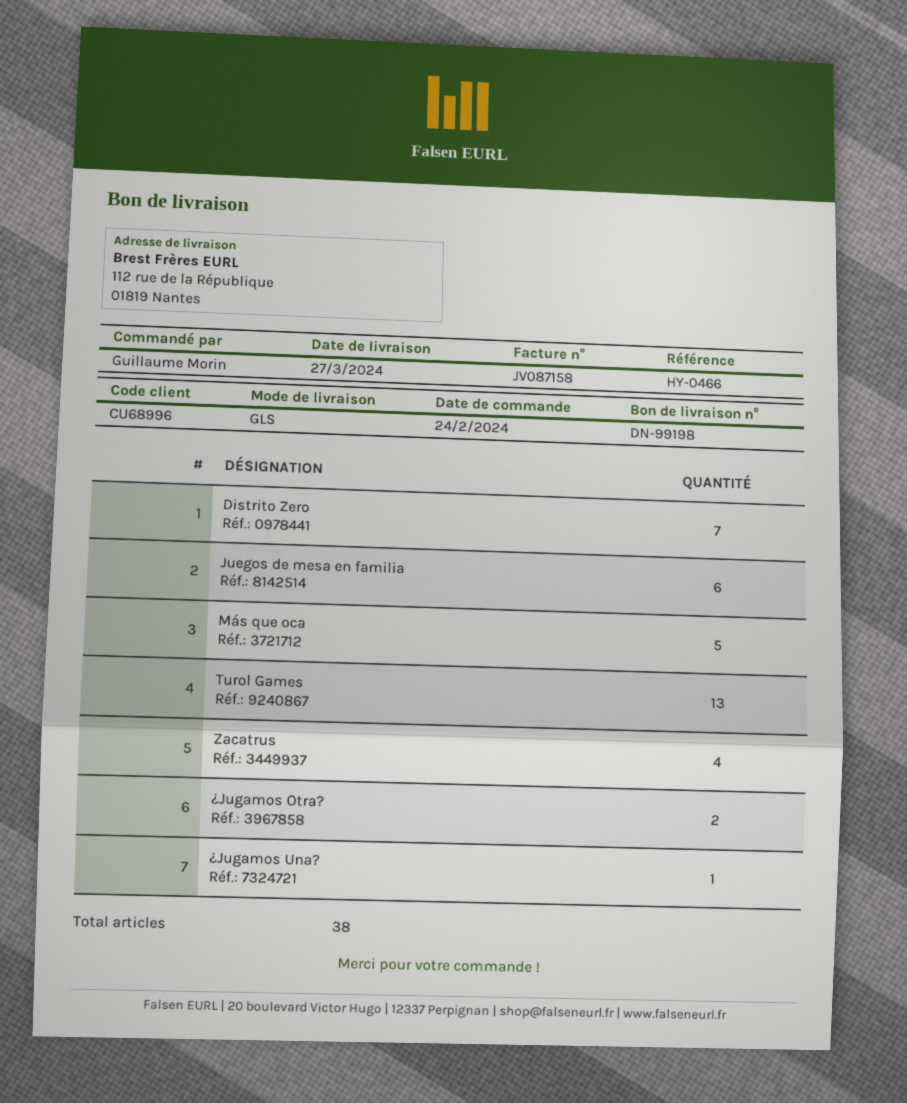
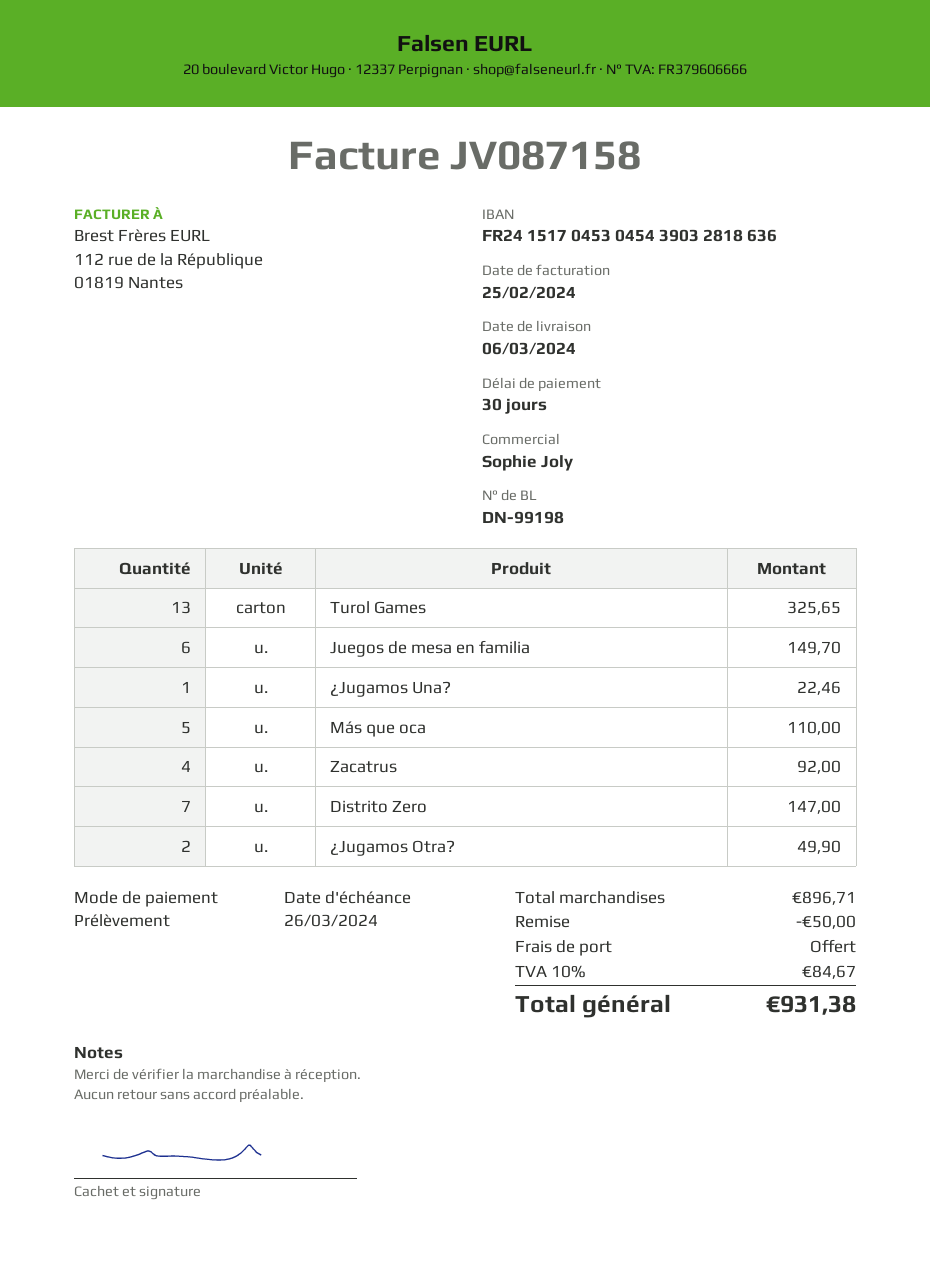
delivery date: 2024-03-27 -> 2024-03-06

